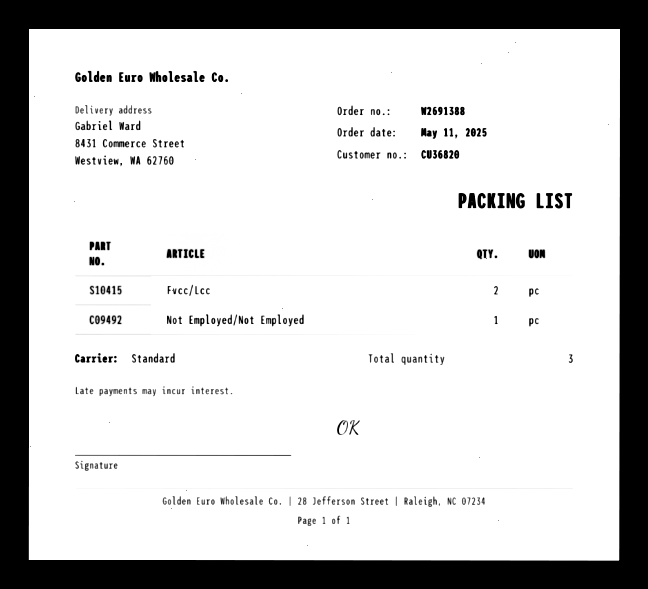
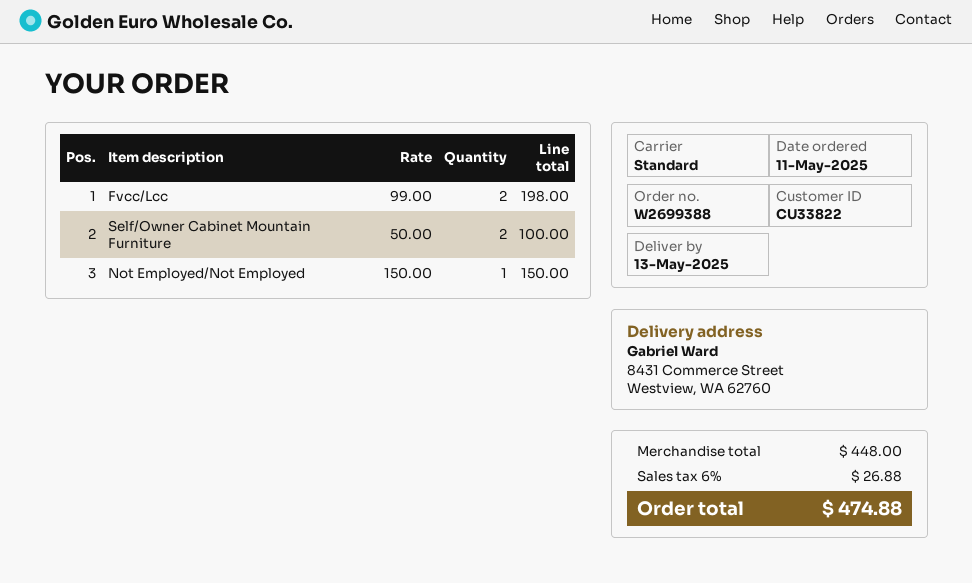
order number: W2691388 -> W2699388
customer number: CU36820 -> CU33822
Self/Owner Cabinet Mountain Furniture: none -> 2

